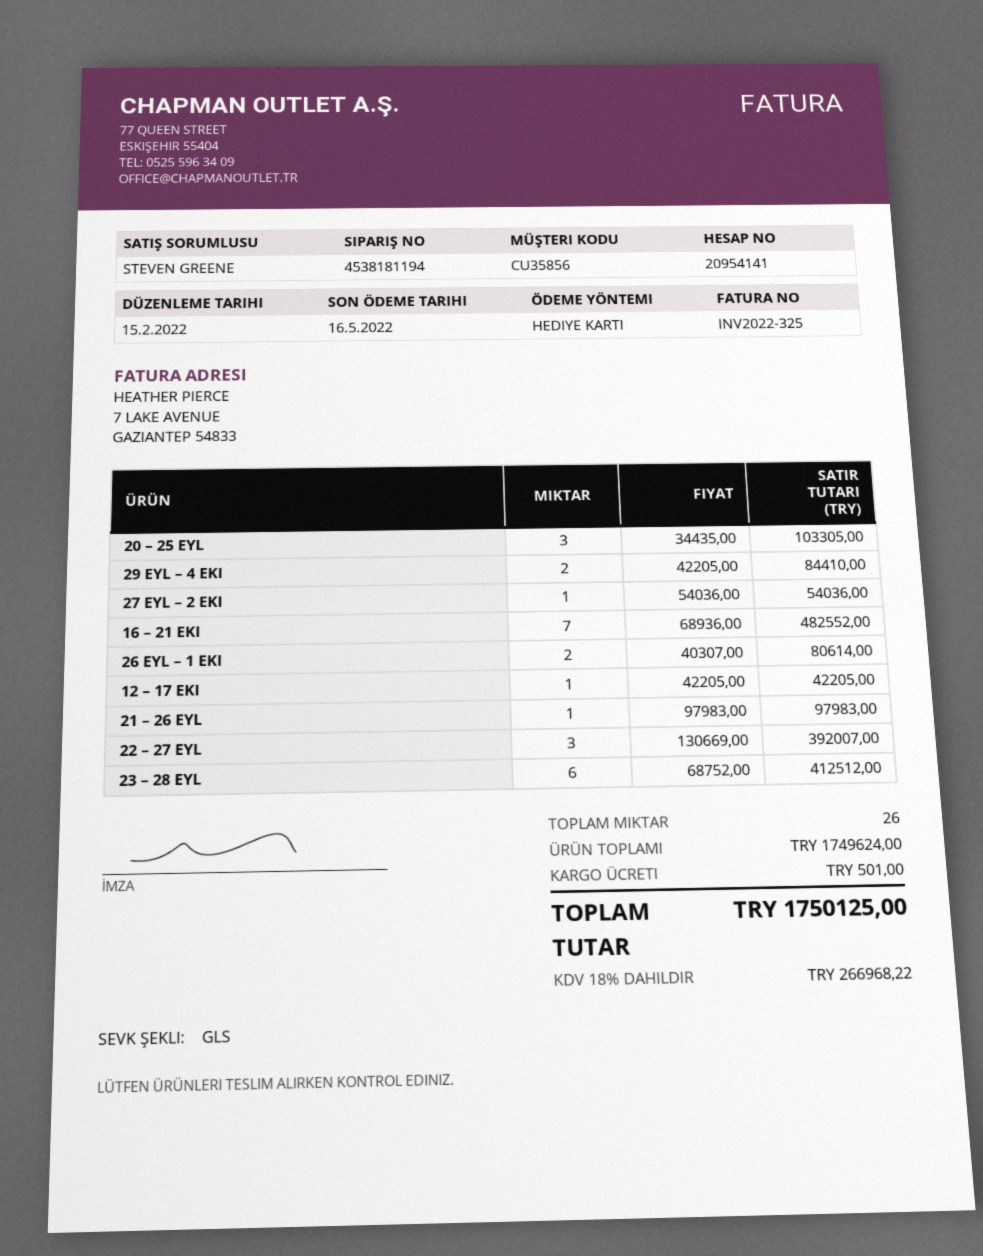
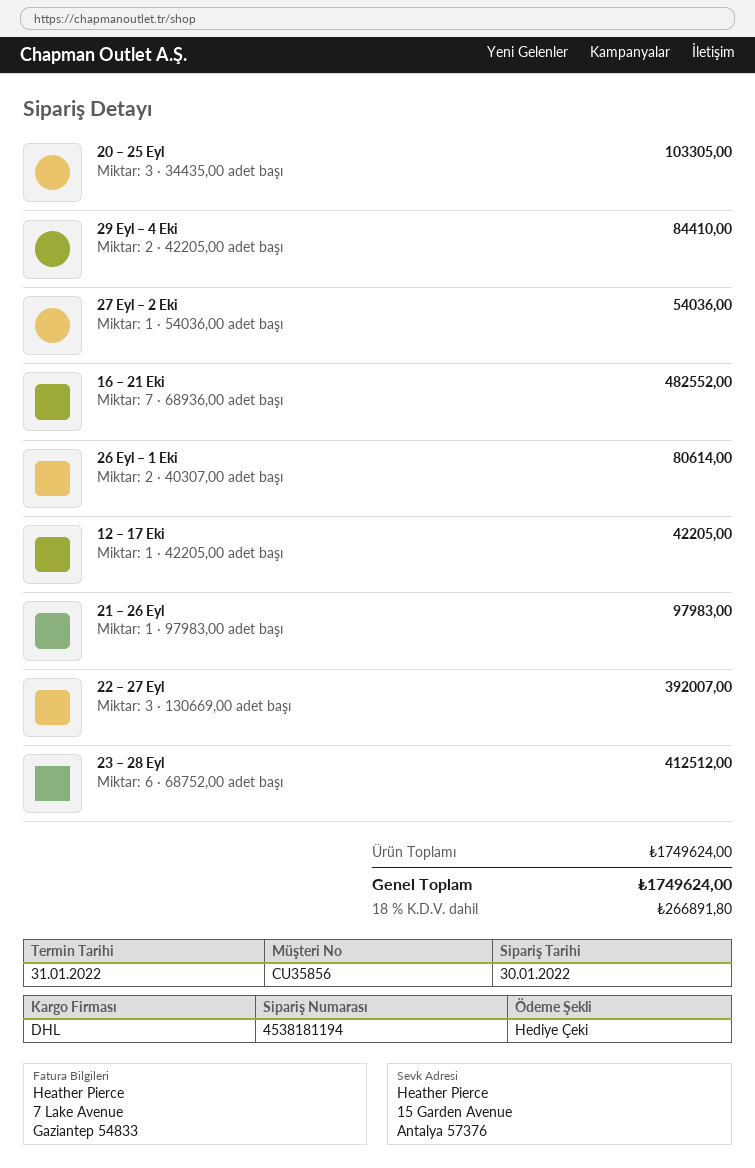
shipping method: GLS -> DHL
shipping: 501.00 -> none
tax: 18% = 266968.22 -> 18% = 266891.80
total: 1750125.00 -> 1749624.00

